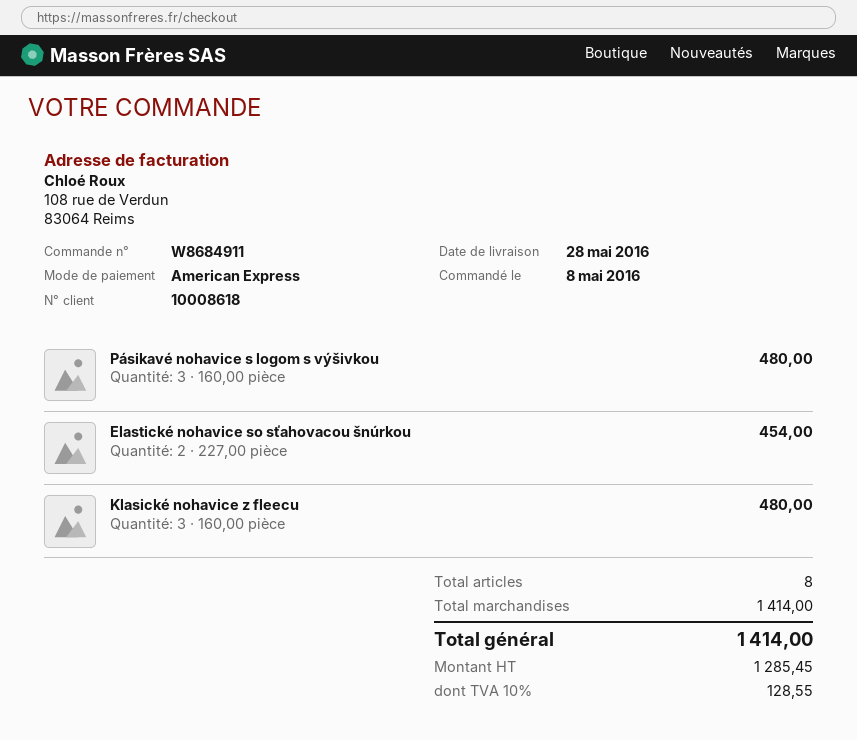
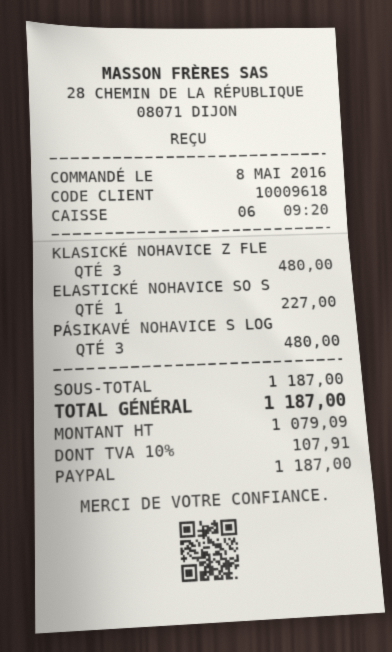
customer number: 10008618 -> 10009618
payment method: American Express -> PayPal
Elastické nohavice so sťahovacou šnúrkou: 2 for 454.00 -> 1 for 227.00
subtotal: 1414.00 -> 1187.00
net: 1285.45 -> 1079.09
tax: 10% = 128.55 -> 10% = 107.91
total: 1414.00 -> 1187.00

